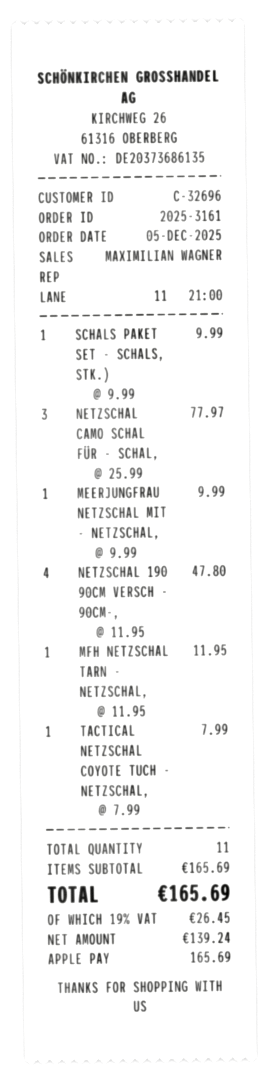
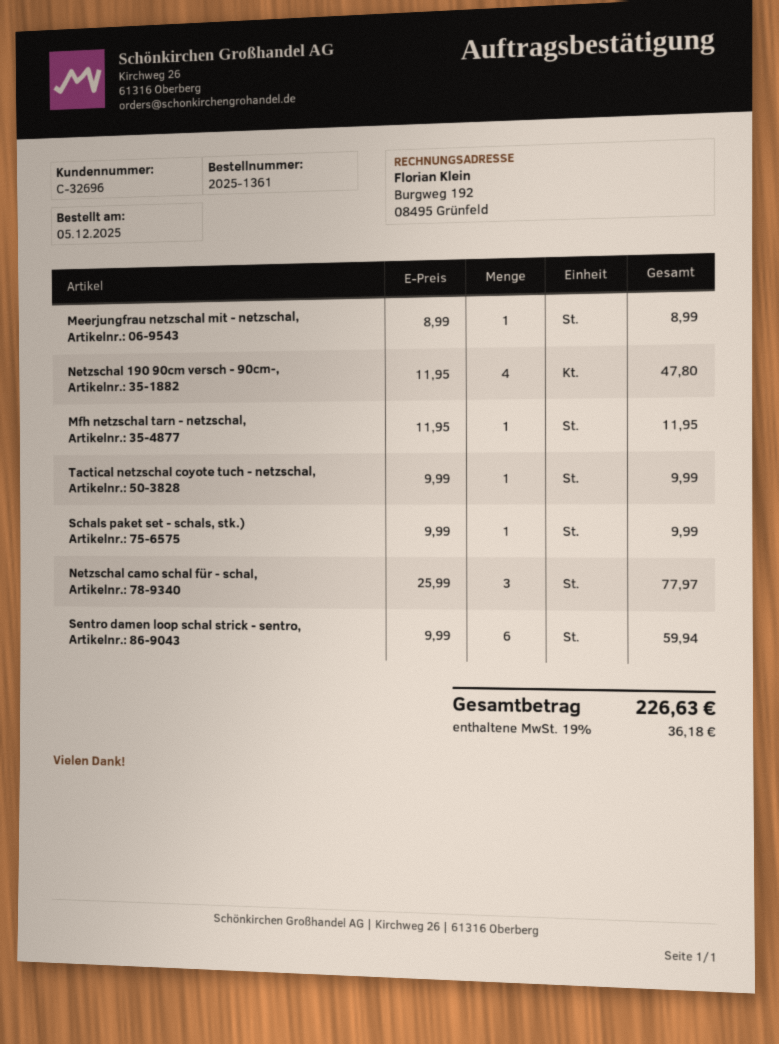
order number: 2025-3161 -> 2025-1361
MEERJUNGFRAU NETZSCHAL MIT - NETZSCHAL,: 1 x 9.99 = 9.99 -> 1 x 8.99 = 8.99
TACTICAL NETZSCHAL COYOTE TUCH - NETZSCHAL,: 1 x 7.99 = 7.99 -> 1 x 9.99 = 9.99
Sentro damen loop schal strick - sentro,: none -> 6 x 9.99 = 59.94
tax: 19% = 26.45 -> 19% = 36.18
total: 165.69 -> 226.63

